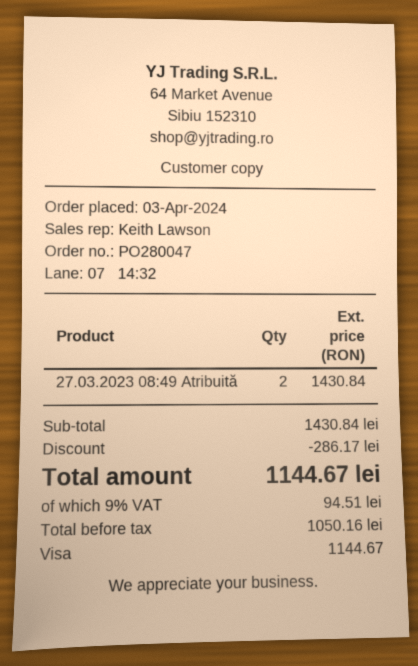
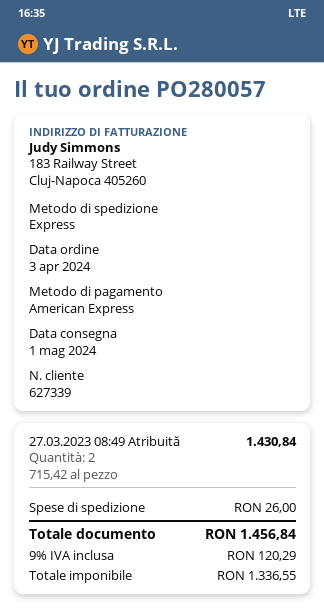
order number: PO280047 -> PO280057
payment method: Visa -> American Express
discount: 286.17 -> none
shipping: none -> 26.00
net: 1050.16 -> 1336.55
tax: 9% = 94.51 -> 9% = 120.29
total: 1144.67 -> 1456.84

